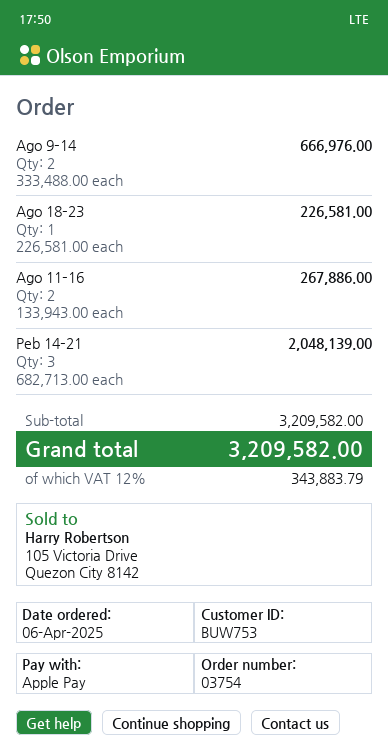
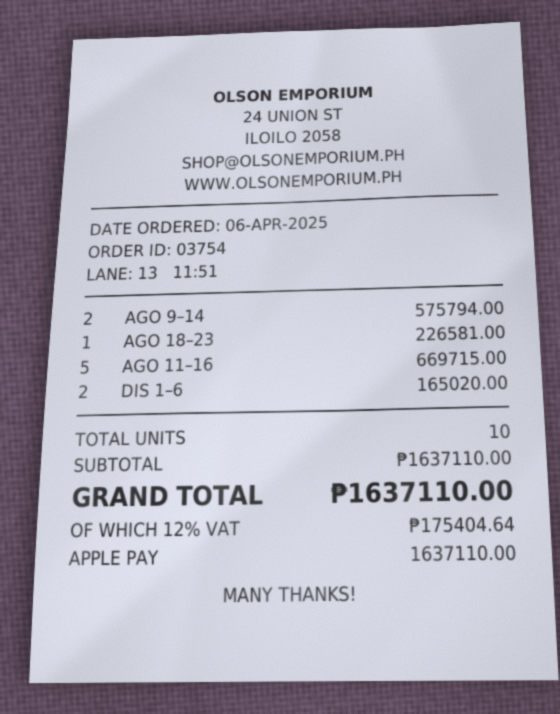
Ago 9–14: 2 for 666976.00 -> 2 for 575794.00
Ago 11–16: 2 for 267886.00 -> 5 for 669715.00
Peb 14–21: 3 for 2048139.00 -> none
DIS 1–6: none -> 2 for 165020.00
subtotal: 3209582.00 -> 1637110.00
tax: 12% = 343883.79 -> 12% = 175404.64
total: 3209582.00 -> 1637110.00

